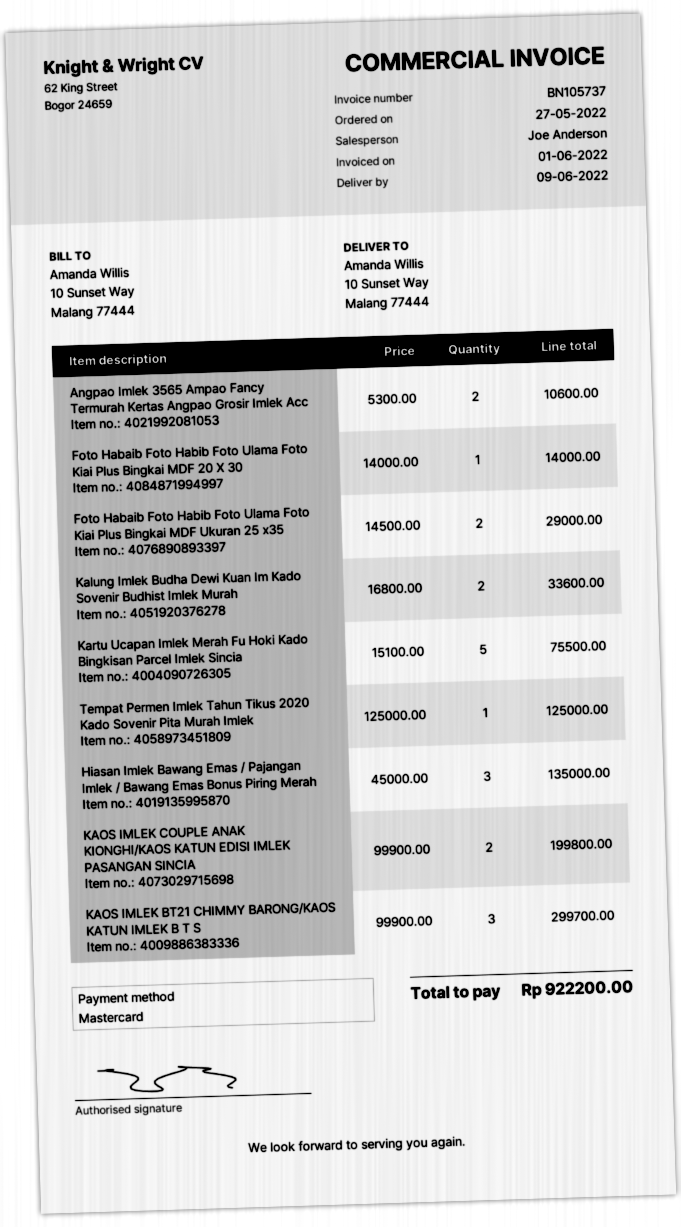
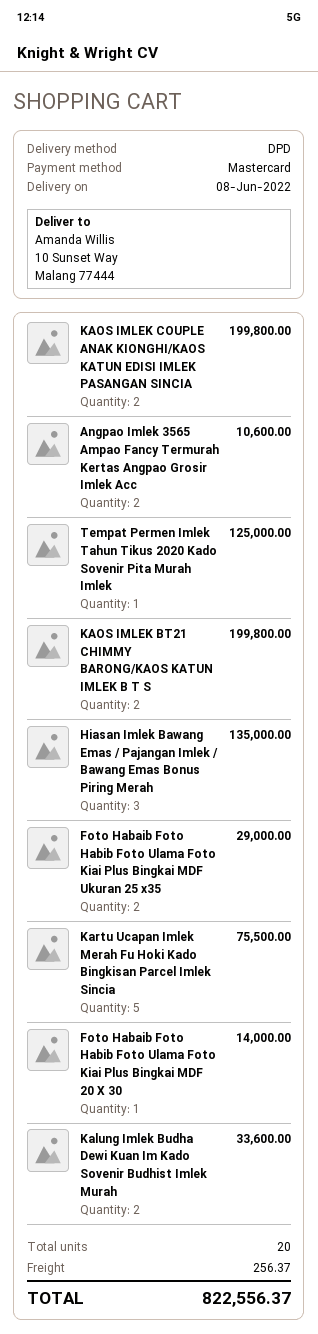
delivery date: 2022-06-09 -> 2022-06-08
KAOS IMLEK BT21 CHIMMY BARONG/KAOS KATUN IMLEK B T S: 3 for 299700.00 -> 2 for 199800.00
shipping: none -> 256.37
total: 922200.00 -> 822556.37

